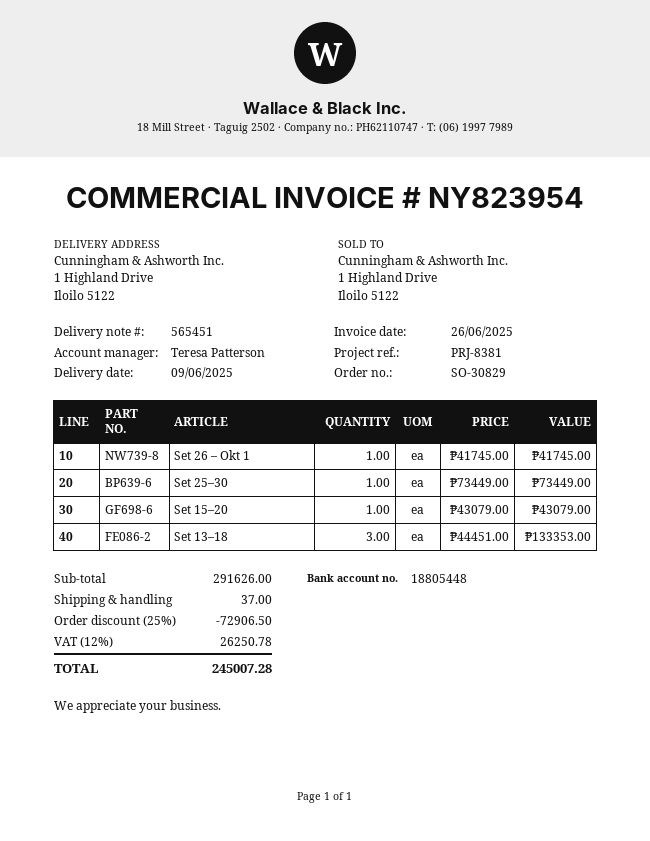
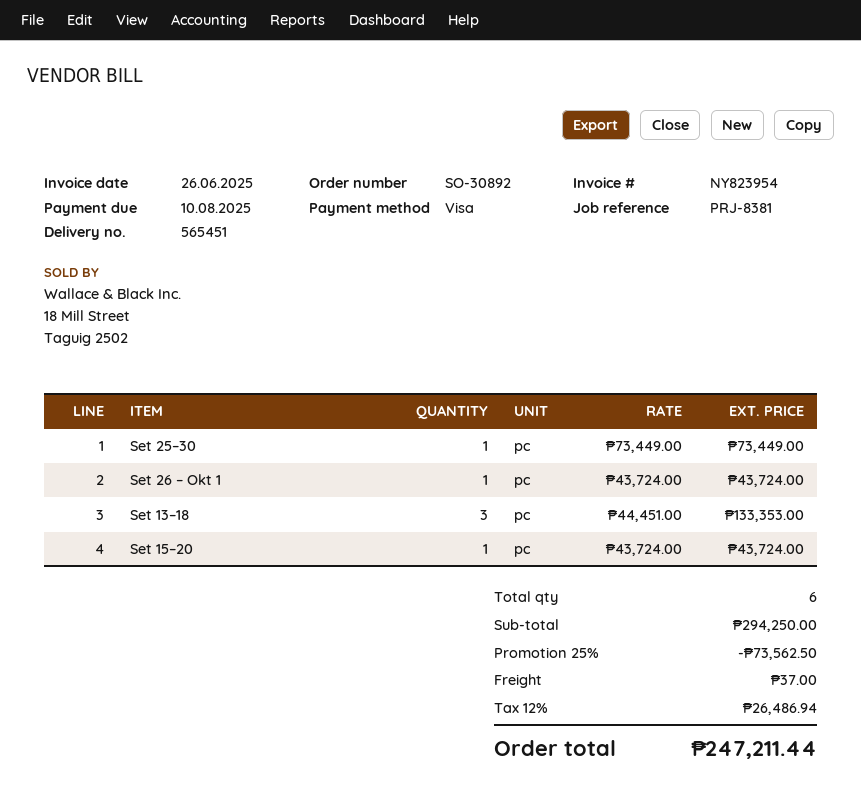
order number: SO-30829 -> SO-30892
Set 26 – Okt 1: 1 x 41745.00 = 41745.00 -> 1 x 43724.00 = 43724.00
Set 15–20: 1 x 43079.00 = 43079.00 -> 1 x 43724.00 = 43724.00
subtotal: 291626.00 -> 294250.00
discount: 25% = 72906.50 -> 25% = 73562.50
tax: 12% = 26250.78 -> 12% = 26486.94
total: 245007.28 -> 247211.44

